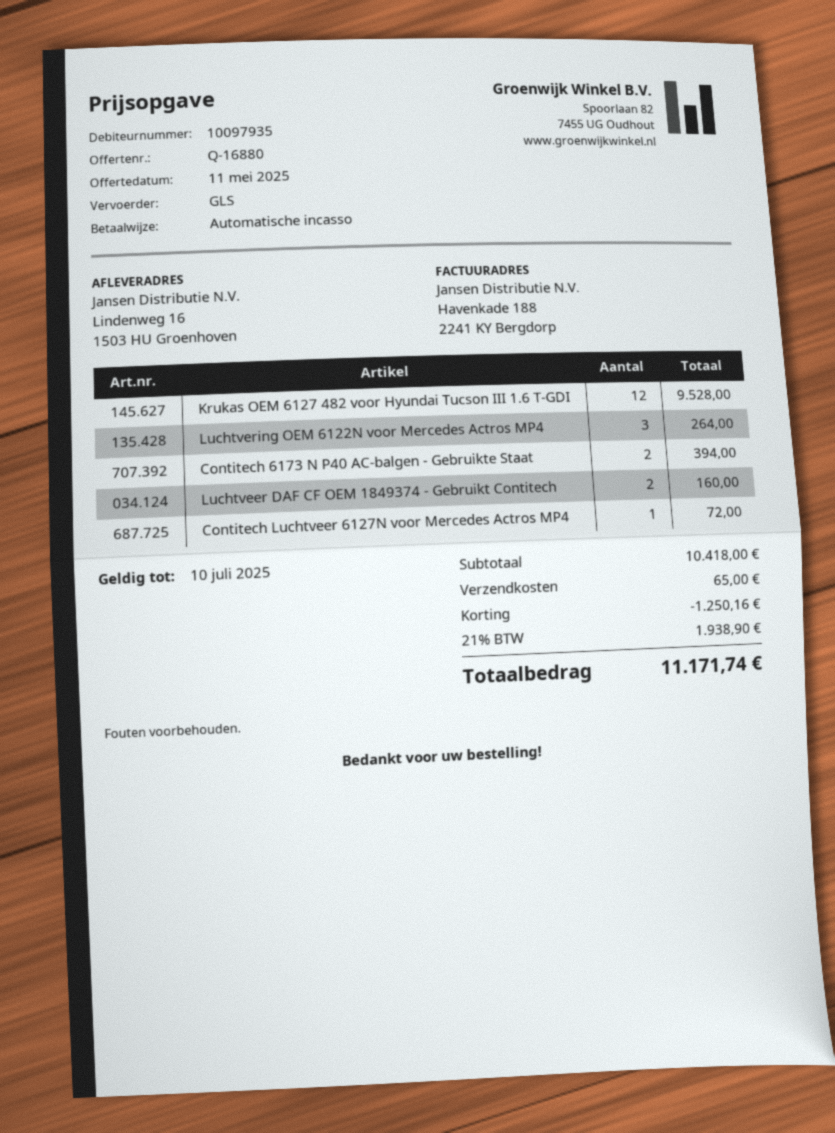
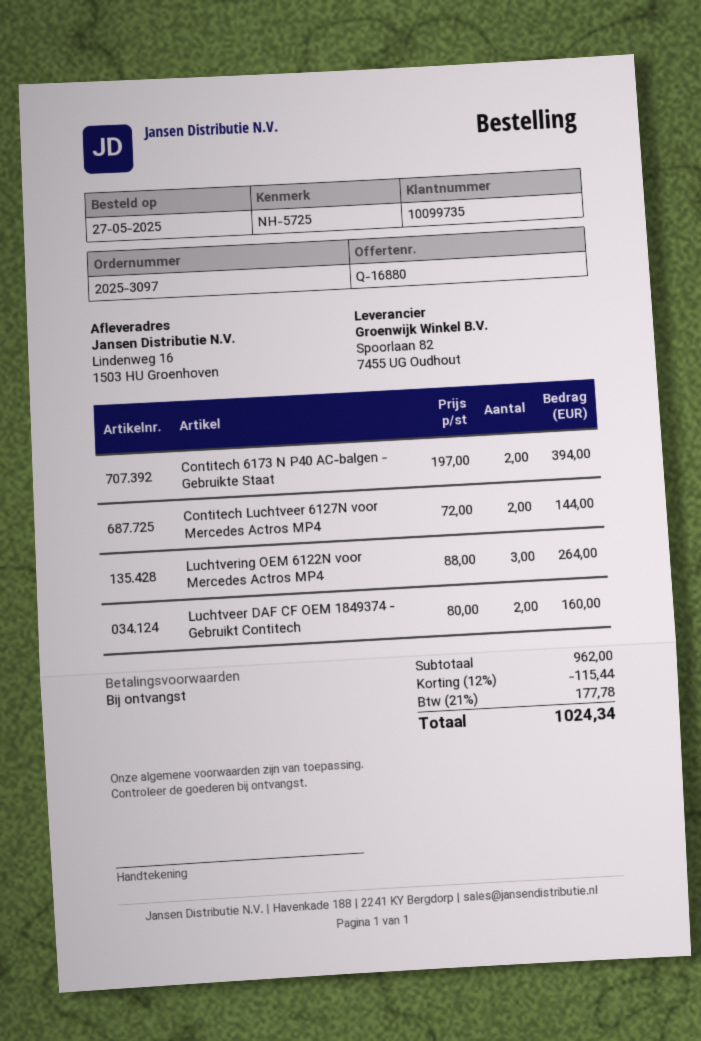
customer number: 10097935 -> 10099735
Krukas OEM 6127 482 voor Hyundai Tucson III 1.6 T-GDI: 12 for 9528.00 -> none
Contitech Luchtveer 6127N voor Mercedes Actros MP4: 1 for 72.00 -> 2 for 144.00
subtotal: 10418.00 -> 962.00
discount: 1250.16 -> 115.44
shipping: 65.00 -> none
tax: 21% = 1938.90 -> 21% = 177.78
total: 11171.74 -> 1024.34

